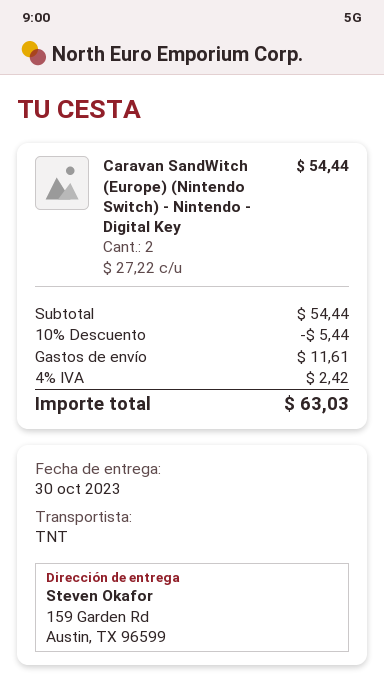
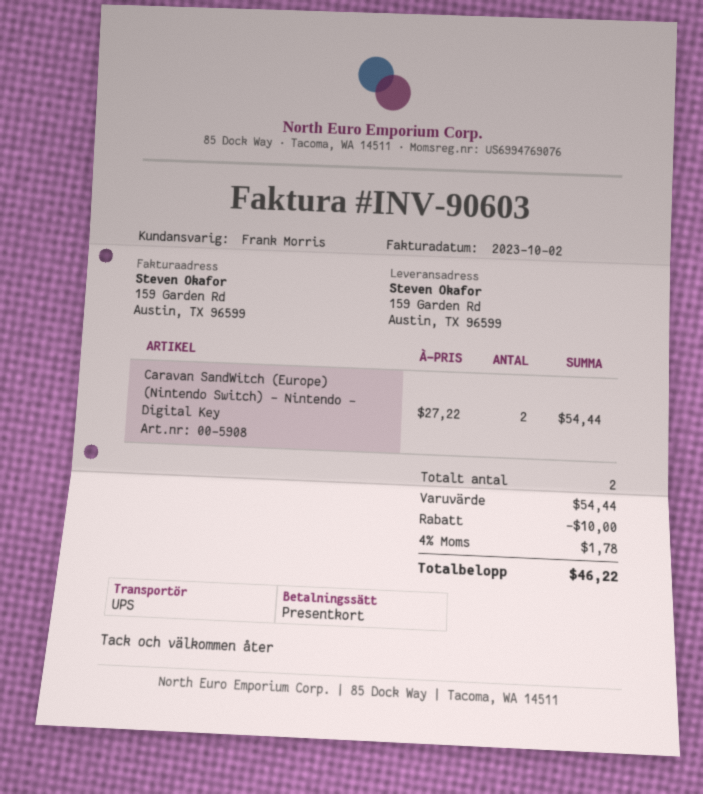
shipping method: TNT -> UPS
discount: 5.44 -> 10.00
shipping: 11.61 -> none
tax: 4% = 2.42 -> 4% = 1.78
total: 63.03 -> 46.22

